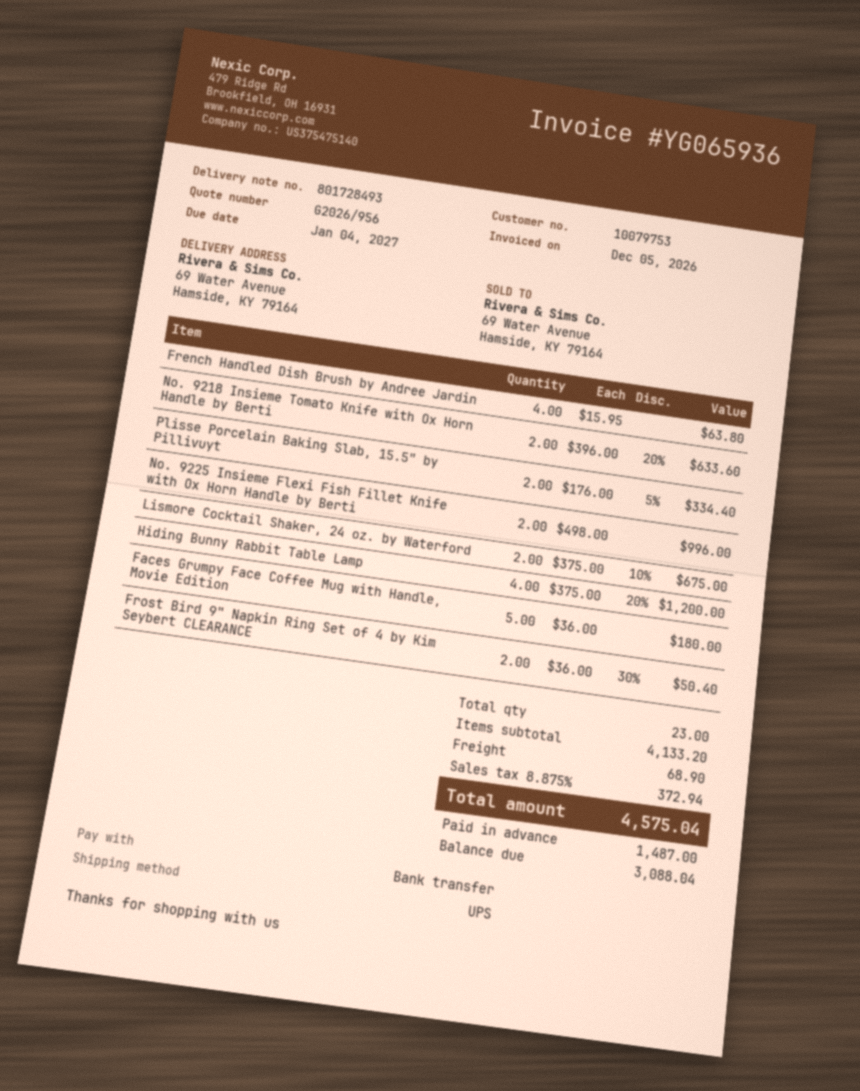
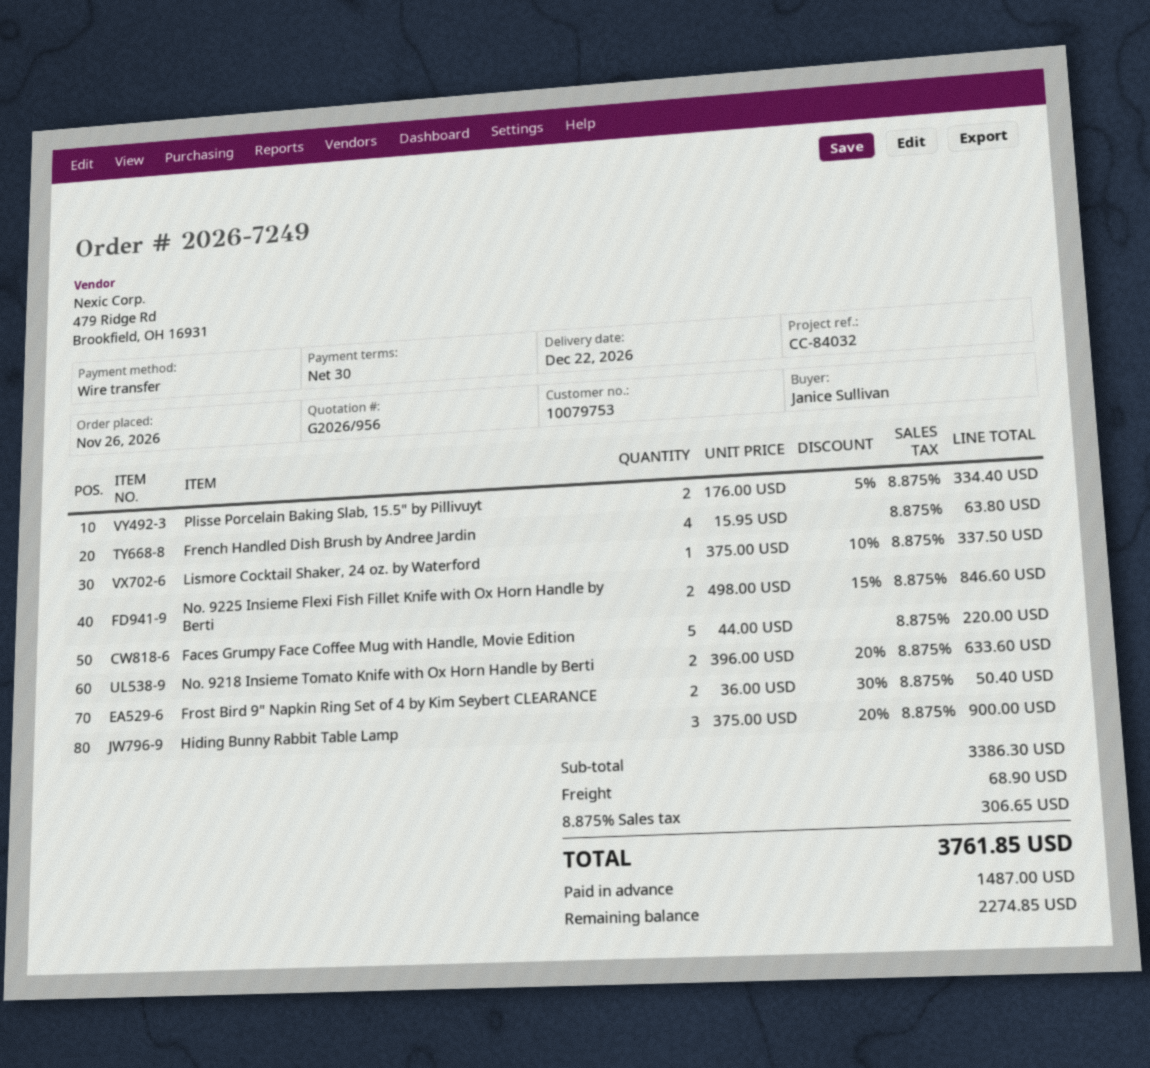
No. 9225 Insieme Flexi Fish Fillet Knife with Ox Horn Handle by Berti: 2 x 498.00 = 996.00 -> 2 x 498.00 - 15% = 846.60
Lismore Cocktail Shaker, 24 oz. by Waterford: 2 x 375.00 - 10% = 675.00 -> 1 x 375.00 - 10% = 337.50
Hiding Bunny Rabbit Table Lamp: 4 x 375.00 - 20% = 1200.00 -> 3 x 375.00 - 20% = 900.00
Faces Grumpy Face Coffee Mug with Handle, Movie Edition: 5 x 36.00 = 180.00 -> 5 x 44.00 = 220.00
subtotal: 4133.20 -> 3386.30
tax: 8.875% = 372.94 -> 8.875% = 306.65
total: 4575.04 -> 3761.85
balance: 3088.04 -> 2274.85

